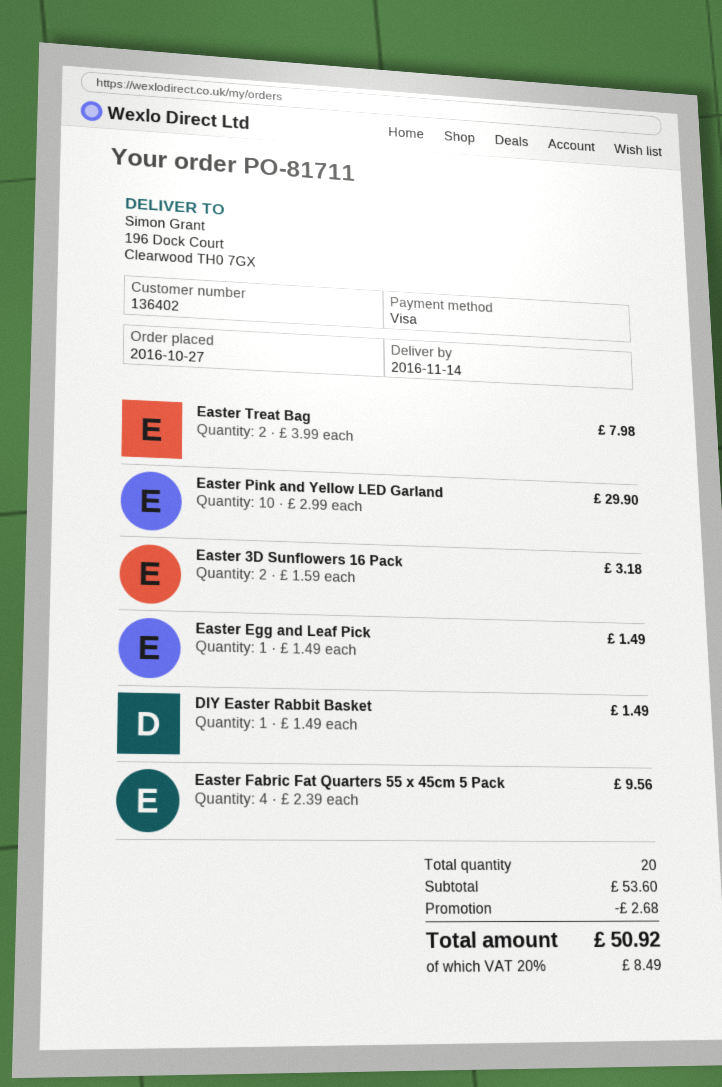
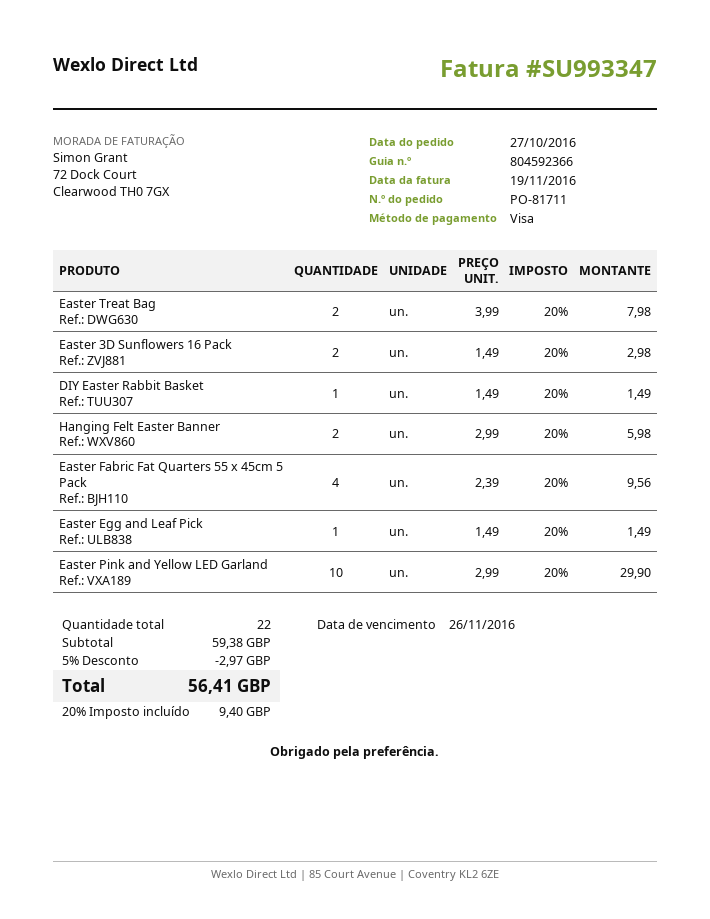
Easter 3D Sunflowers 16 Pack: 2 x 1.59 = 3.18 -> 2 x 1.49 = 2.98
Hanging Felt Easter Banner: none -> 2 x 2.99 = 5.98
total quantity: 20 -> 22
subtotal: 53.60 -> 59.38
discount: 2.68 -> 2.97
tax: 20% = 8.49 -> 20% = 9.40
total: 50.92 -> 56.41

